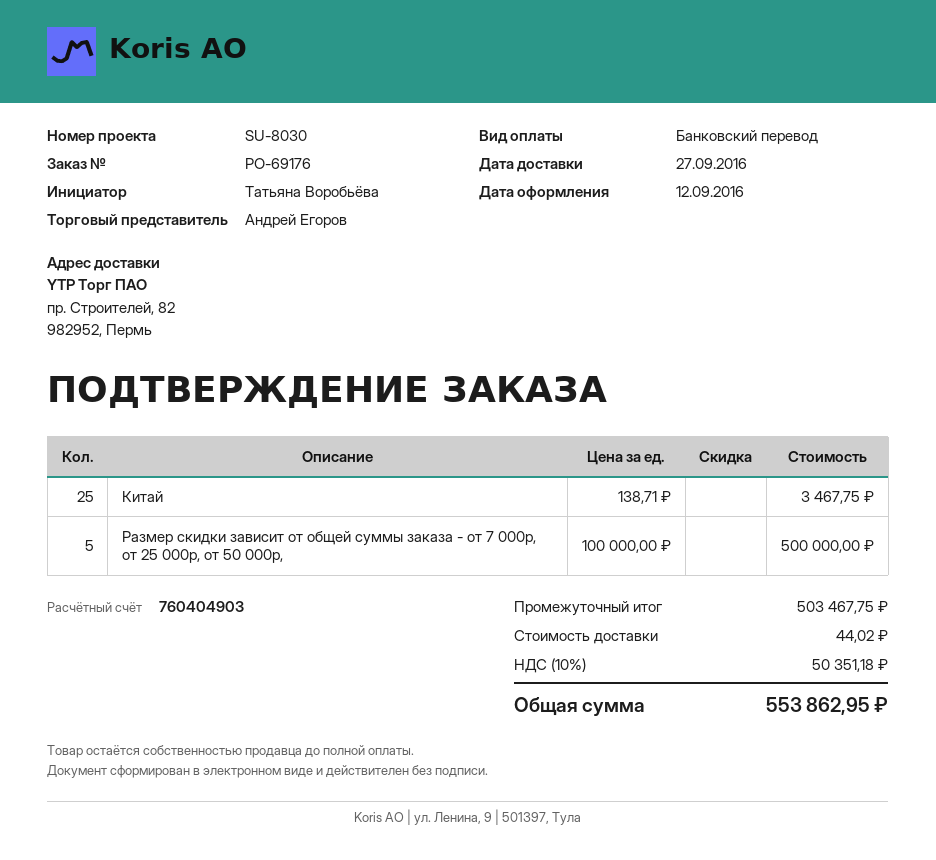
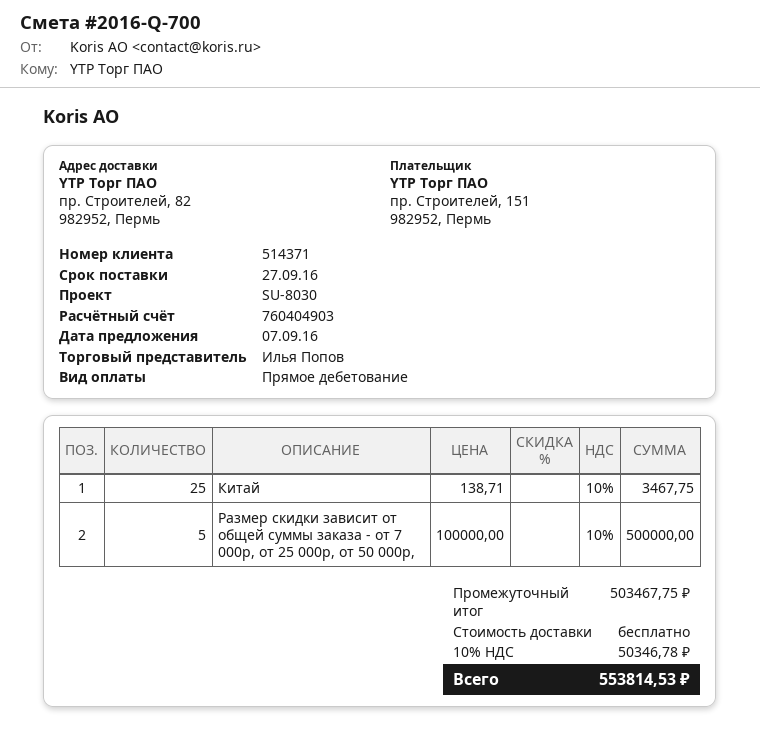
sales rep: Андрей Егоров -> Илья Попов
payment method: bank transfer -> direct debit
shipping: 44.02 -> 0.00
tax: 10% = 50351.18 -> 10% = 50346.78
total: 553862.95 -> 553814.53

